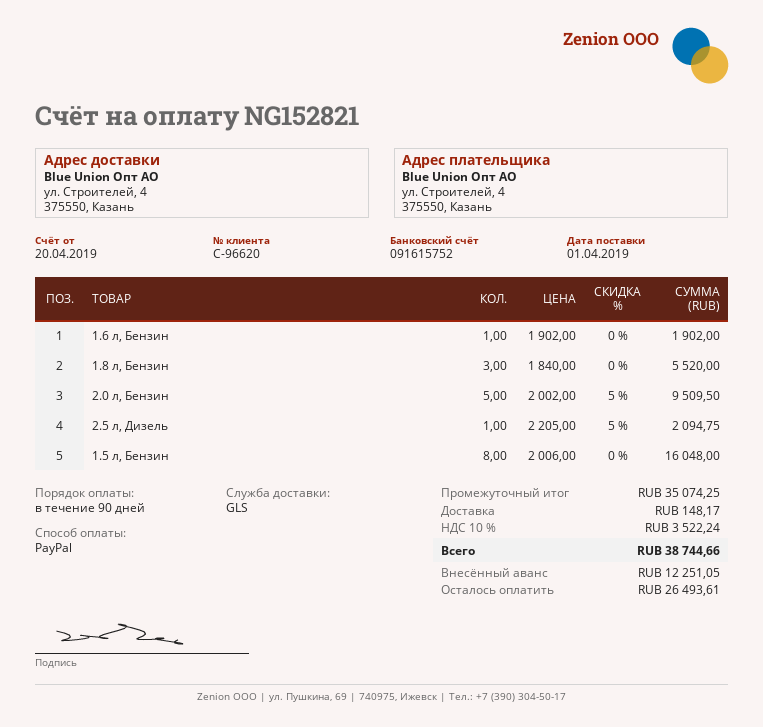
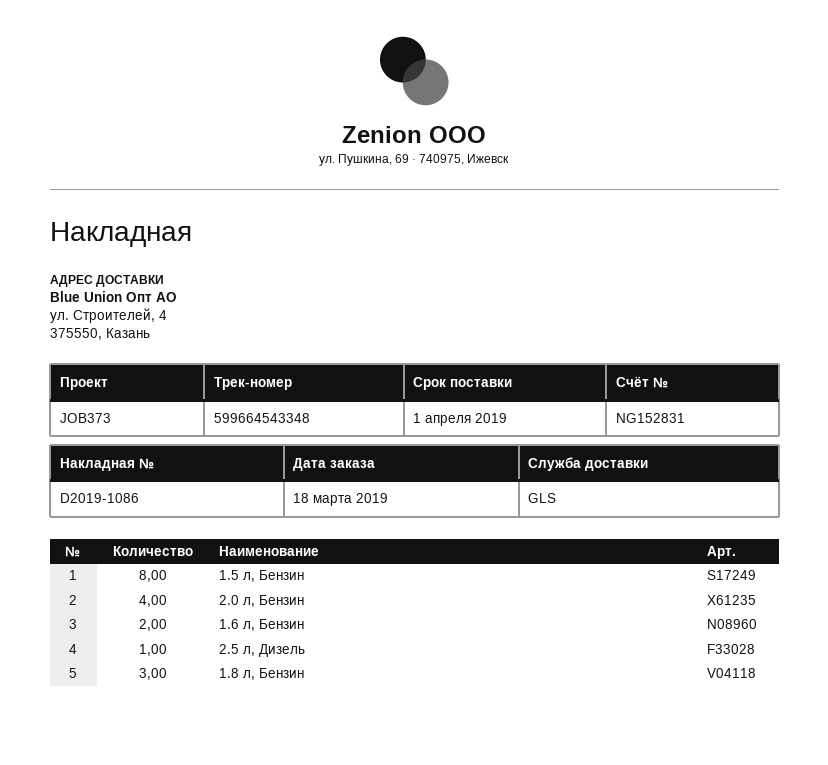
invoice number: NG152821 -> NG152831
1.6 л, Бензин: 1 -> 2
2.0 л, Бензин: 5 -> 4

